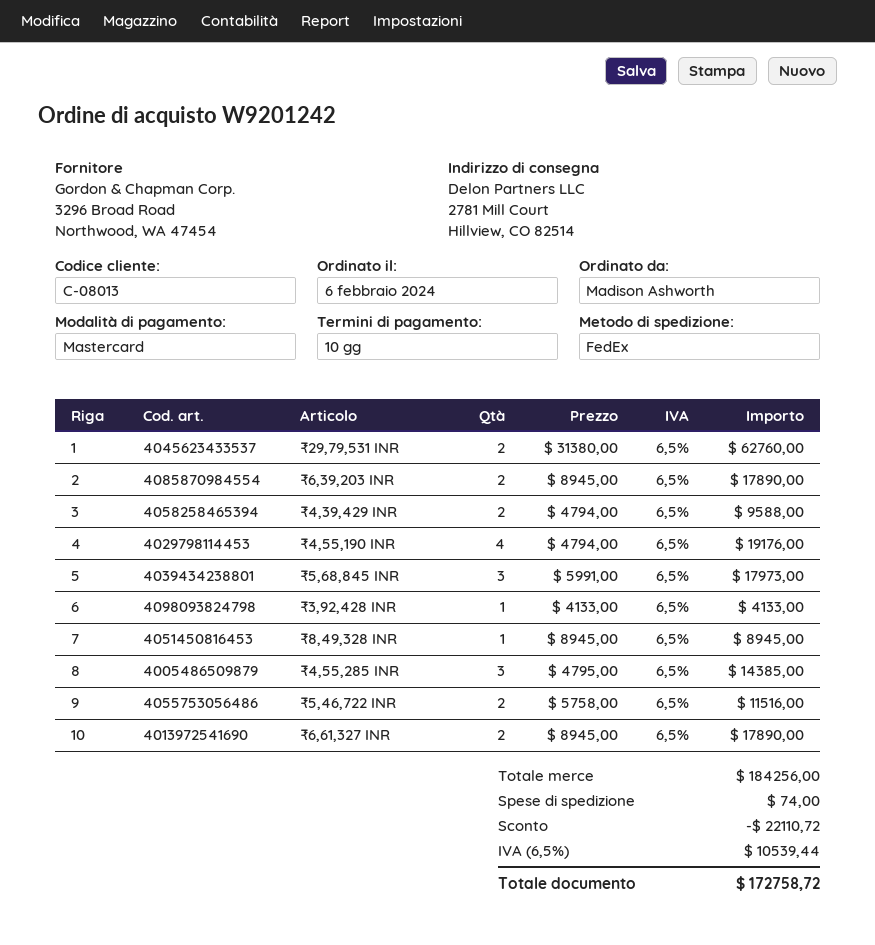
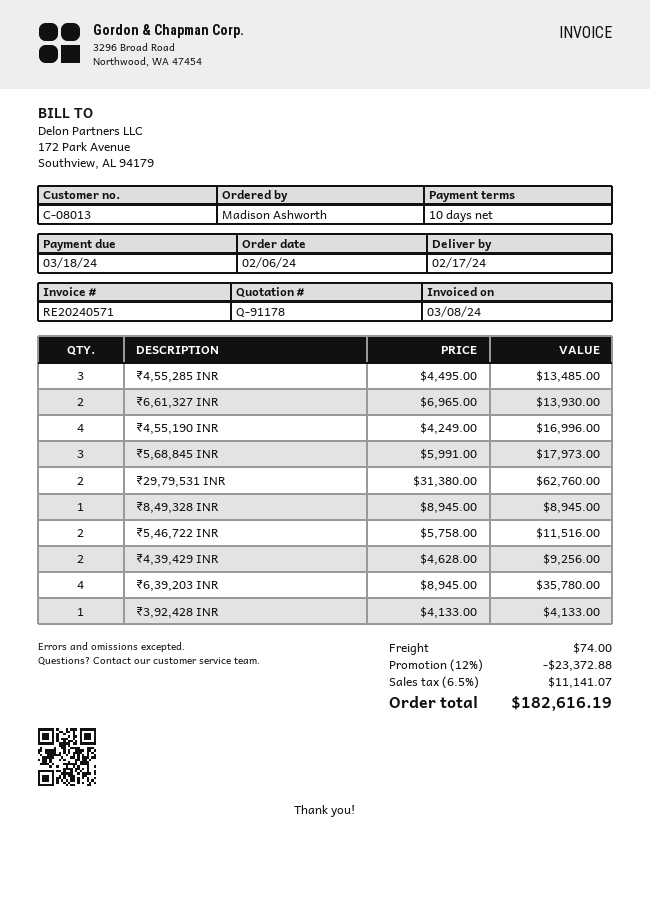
₹6,39,203 INR: 2 x 8945.00 = 17890.00 -> 4 x 8945.00 = 35780.00
₹4,39,429 INR: 2 x 4794.00 = 9588.00 -> 2 x 4628.00 = 9256.00
₹4,55,190 INR: 4 x 4794.00 = 19176.00 -> 4 x 4249.00 = 16996.00
₹4,55,285 INR: 3 x 4795.00 = 14385.00 -> 3 x 4495.00 = 13485.00
₹6,61,327 INR: 2 x 8945.00 = 17890.00 -> 2 x 6965.00 = 13930.00
discount: 22110.72 -> 23372.88
tax: 6.5% = 10539.44 -> 6.5% = 11141.07
total: 172758.72 -> 182616.19

